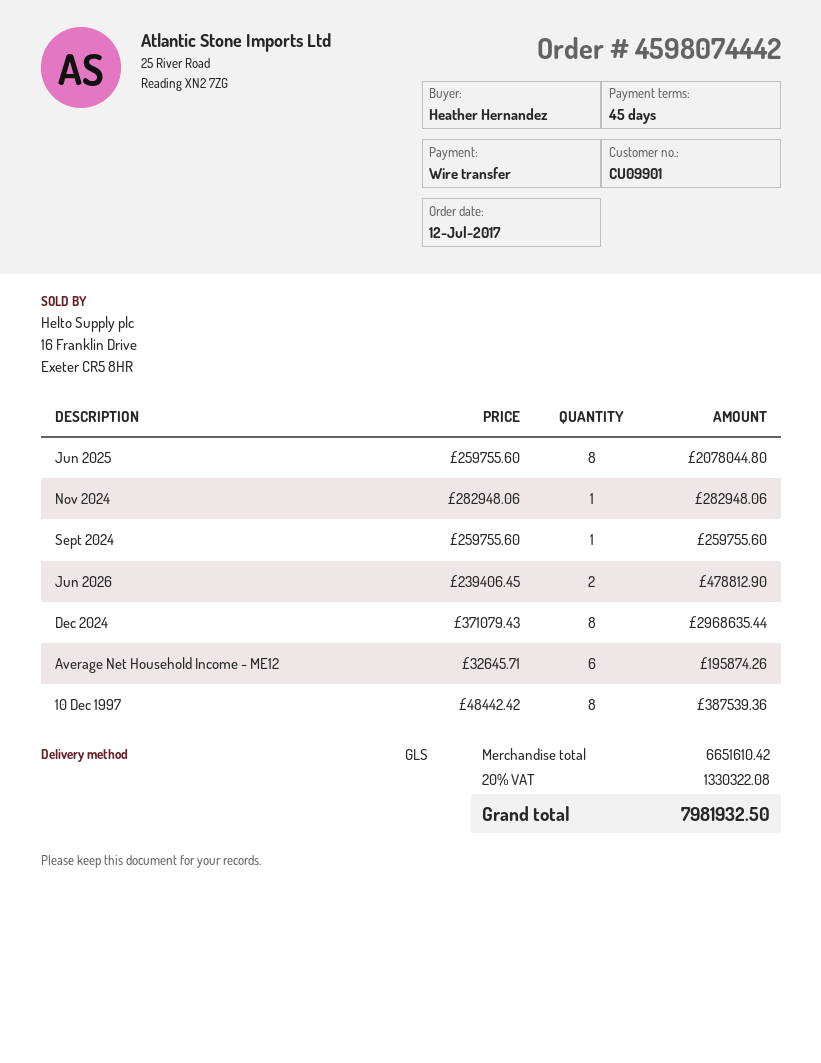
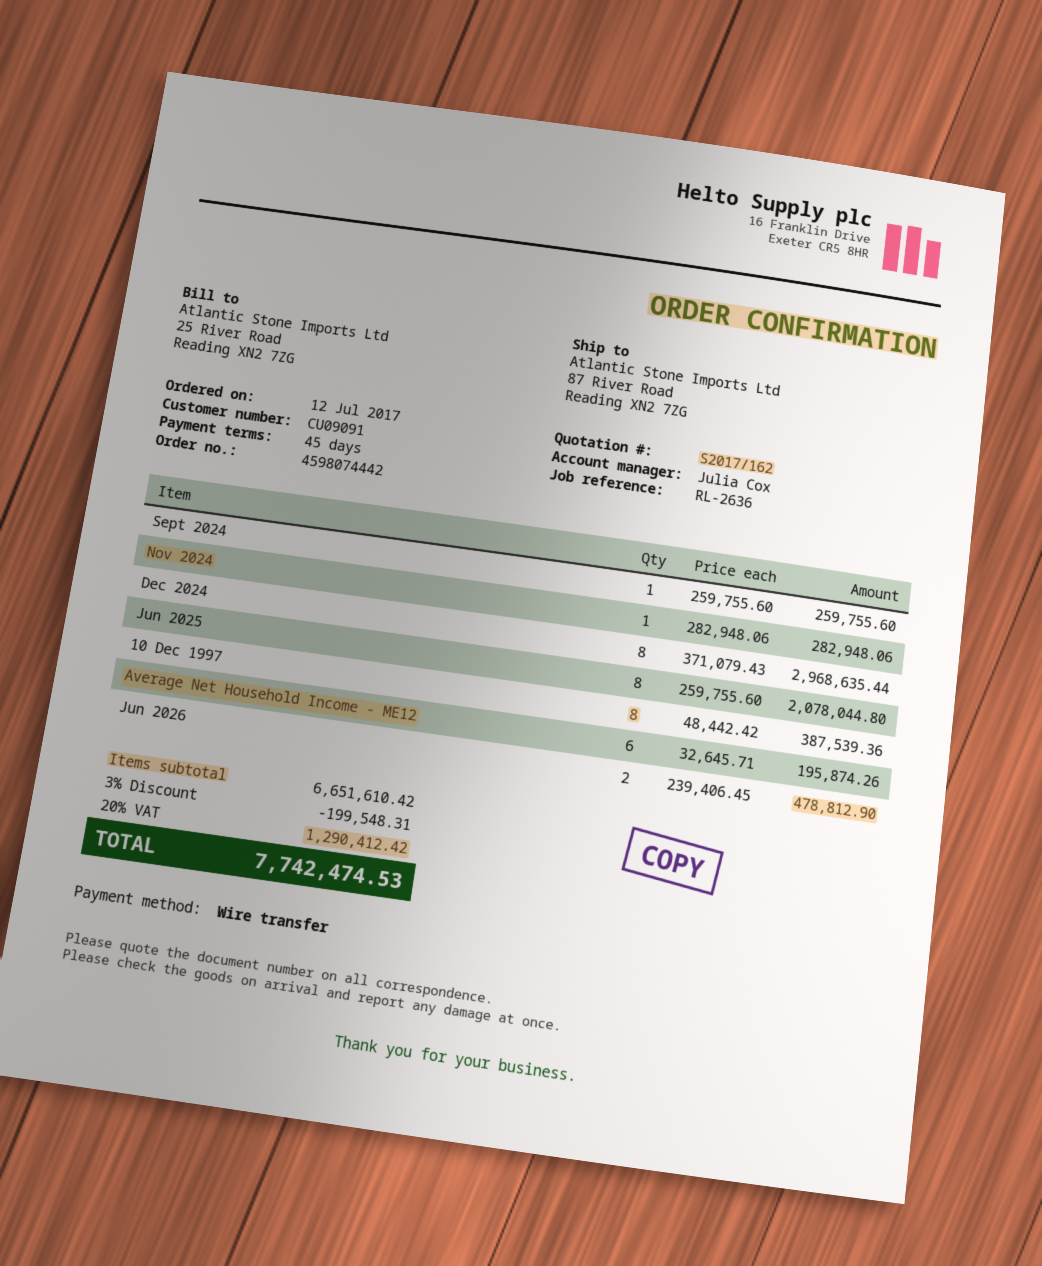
customer number: CU09901 -> CU09091
discount: none -> 3% = 199548.31
tax: 20% = 1330322.08 -> 20% = 1290412.42
total: 7981932.50 -> 7742474.53

